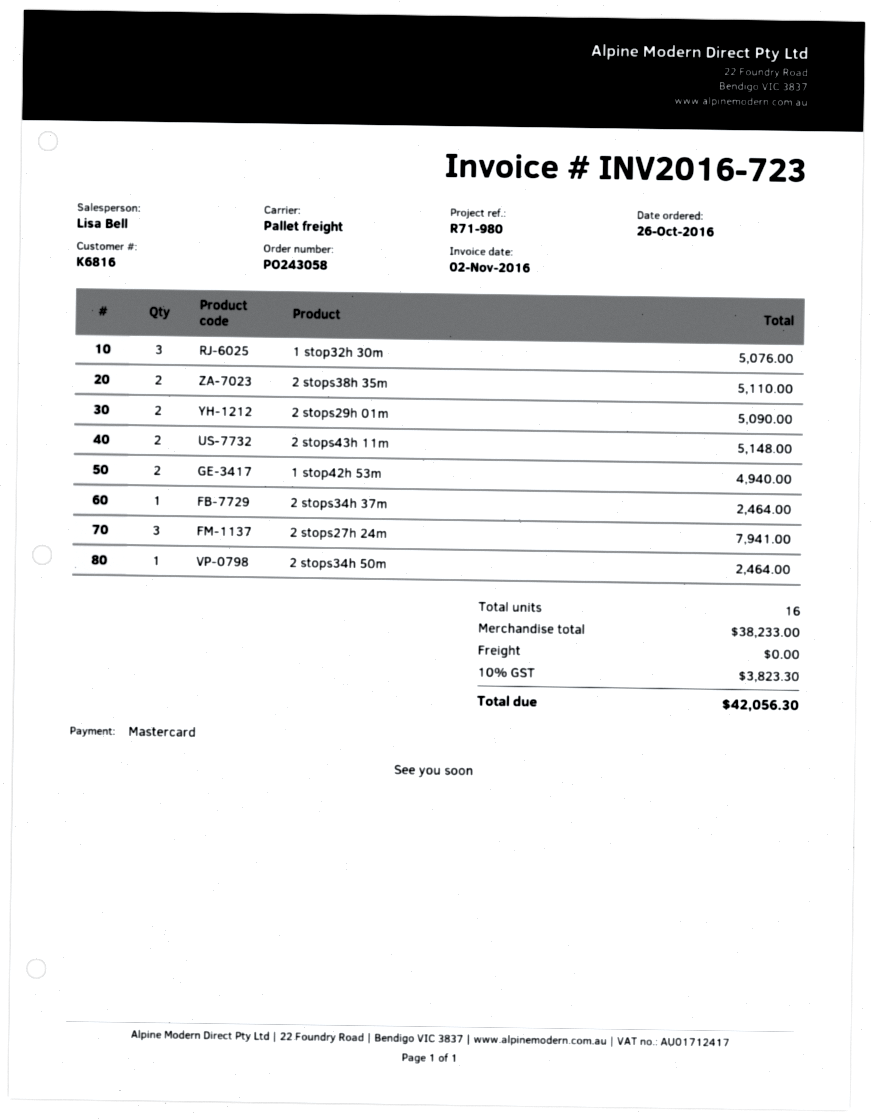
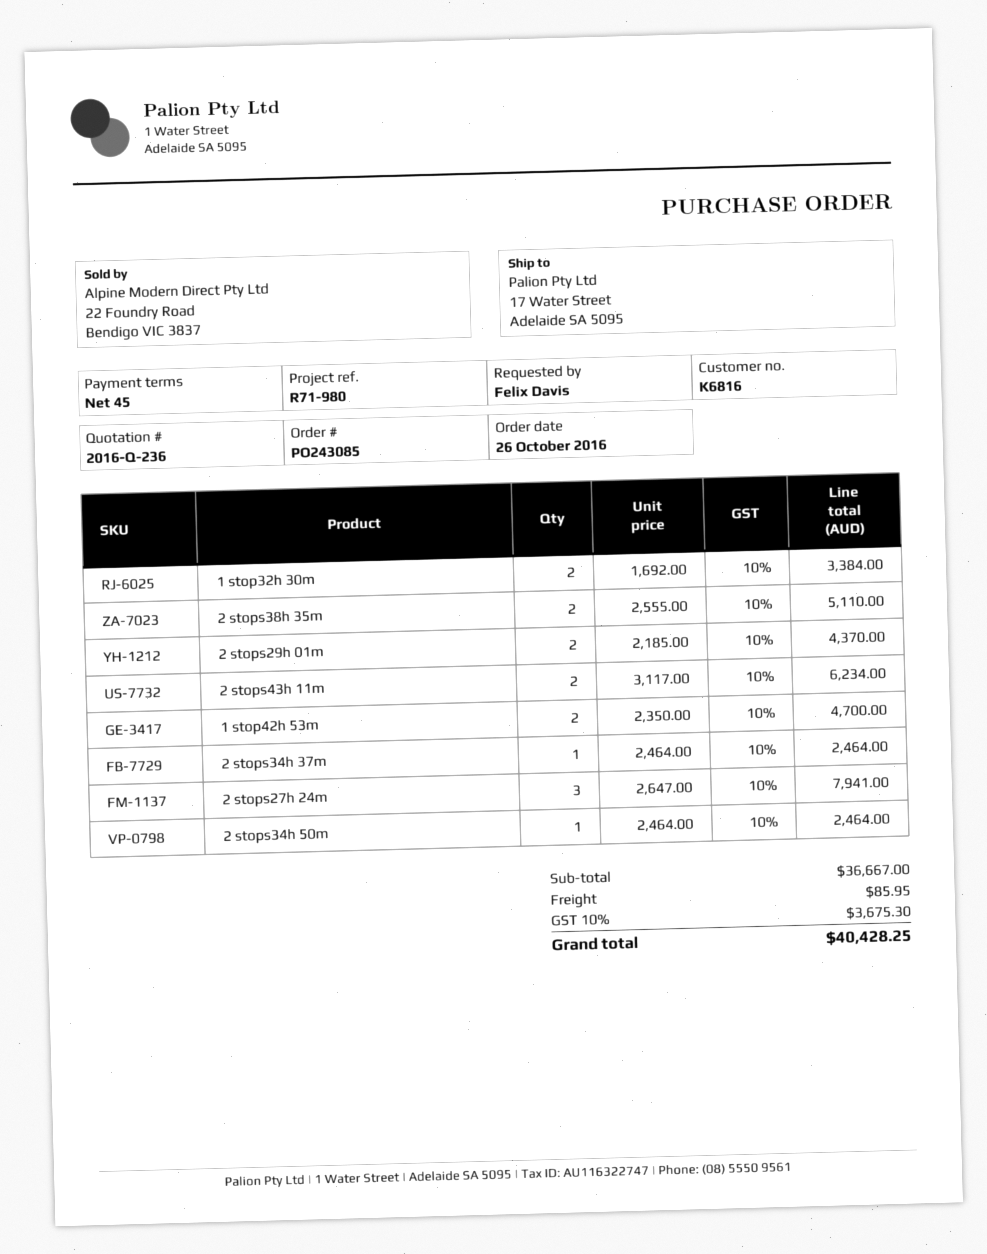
order number: PO243058 -> PO243085
1 stop32h 30m: 3 for 5076.00 -> 2 for 3384.00
2 stops29h 01m: 2 for 5090.00 -> 2 for 4370.00
2 stops43h 11m: 2 for 5148.00 -> 2 for 6234.00
1 stop42h 53m: 2 for 4940.00 -> 2 for 4700.00
subtotal: 38233.00 -> 36667.00
shipping: 0.00 -> 85.95
tax: 10% = 3823.30 -> 10% = 3675.30
total: 42056.30 -> 40428.25

